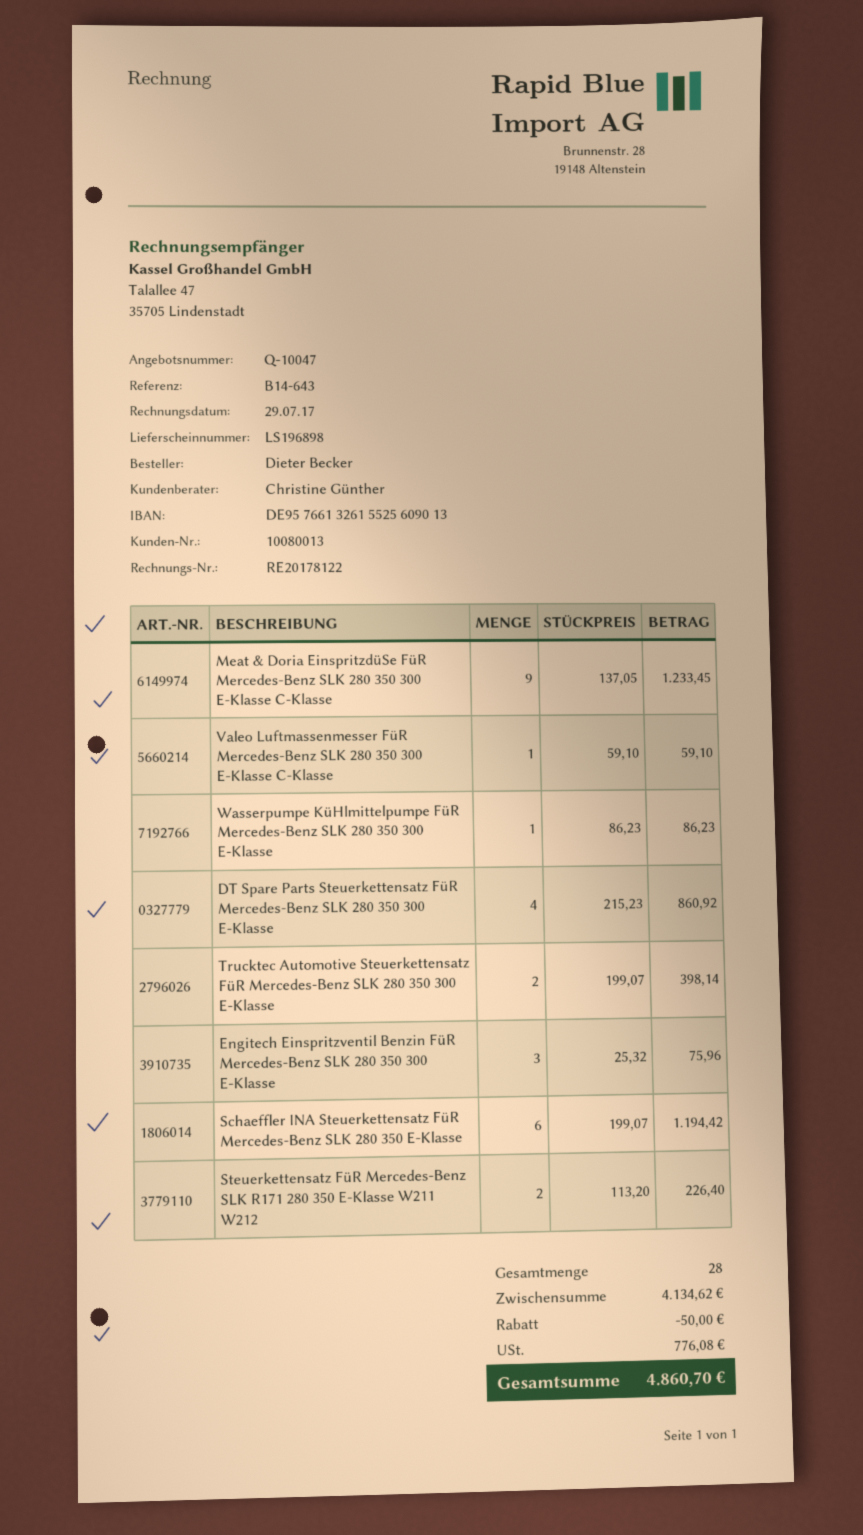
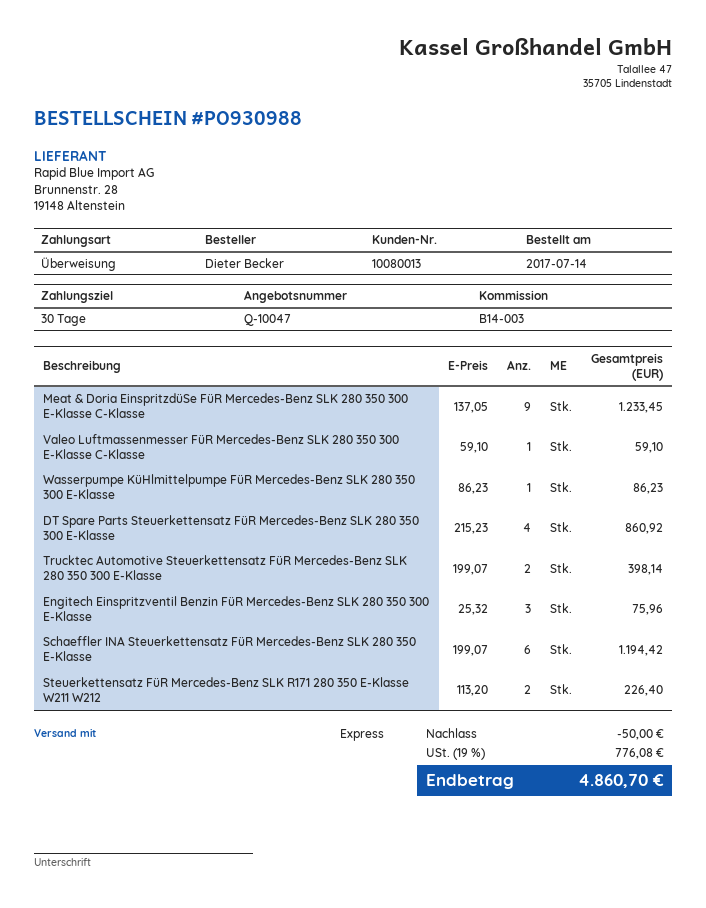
reference: B14-643 -> B14-003

